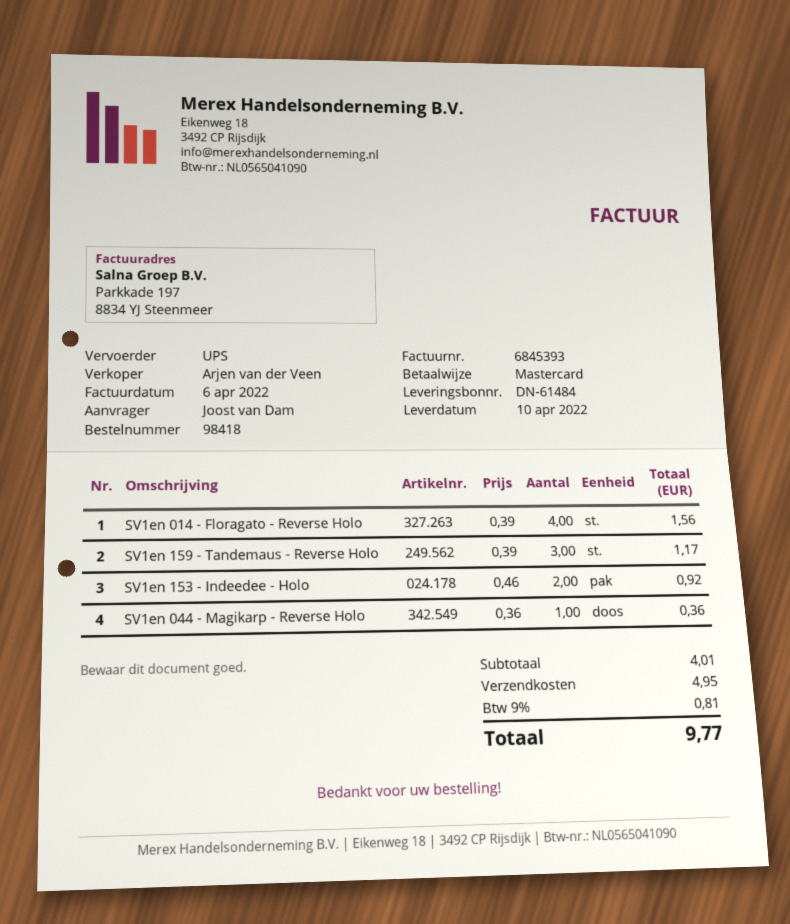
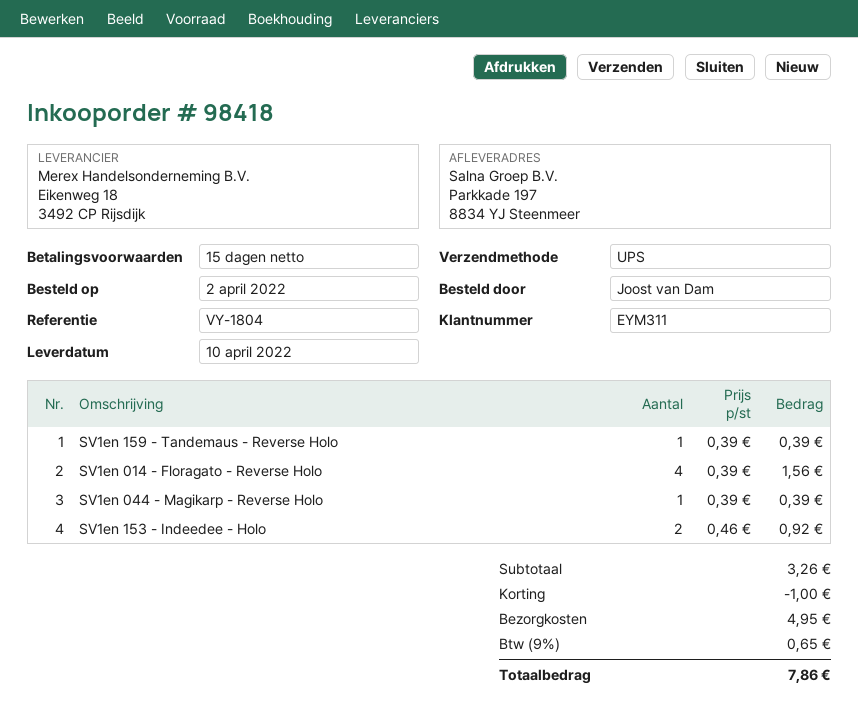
SV1en 159 - Tandemaus - Reverse Holo: 3 x 0.39 = 1.17 -> 1 x 0.39 = 0.39
SV1en 044 - Magikarp - Reverse Holo: 1 x 0.36 = 0.36 -> 1 x 0.39 = 0.39
subtotal: 4.01 -> 3.26
discount: none -> 1.00
tax: 9% = 0.81 -> 9% = 0.65
total: 9.77 -> 7.86

